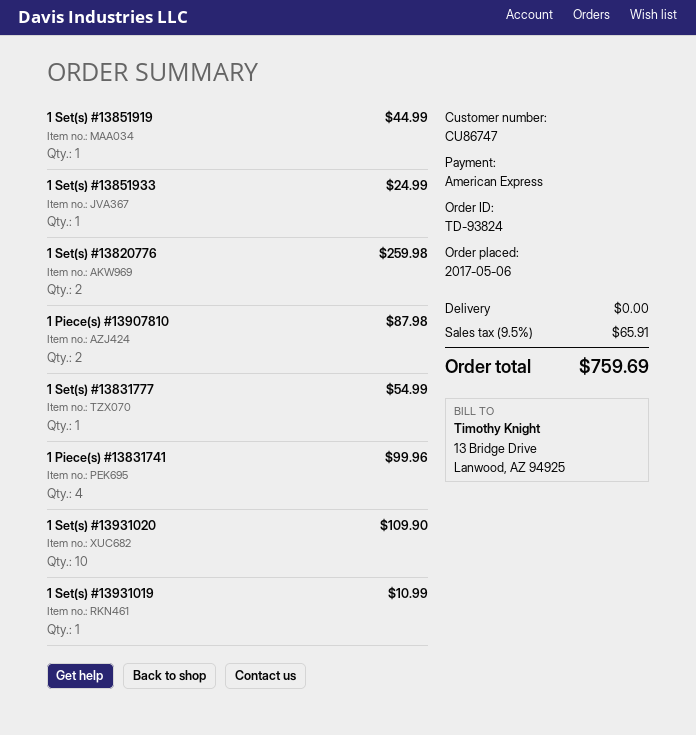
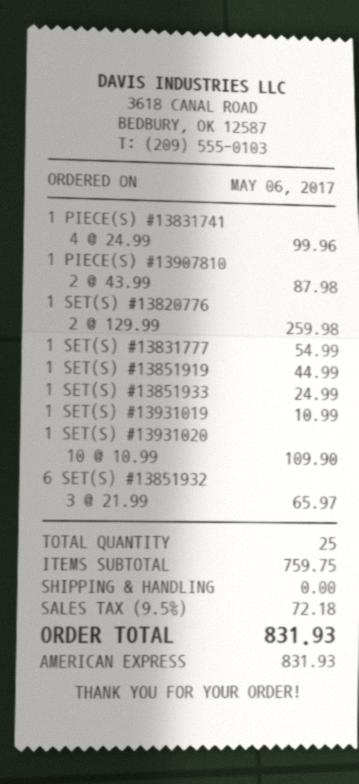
6 SET(S) #13851932: none -> 3 for 65.97
tax: 9.5% = 65.91 -> 9.5% = 72.18
total: 759.69 -> 831.93

